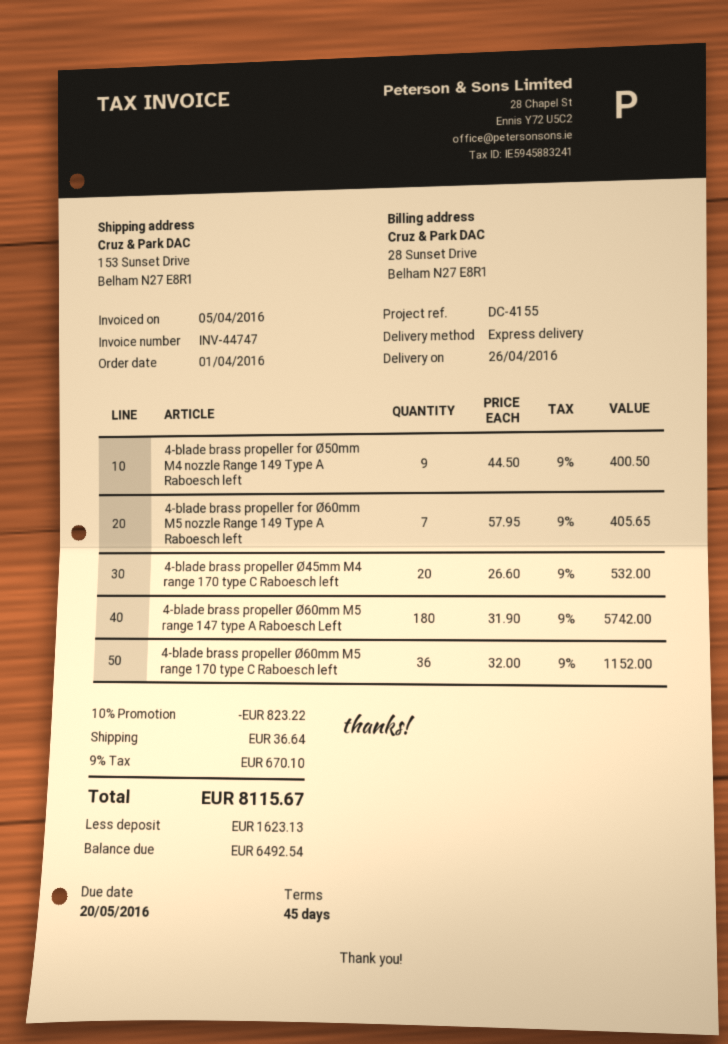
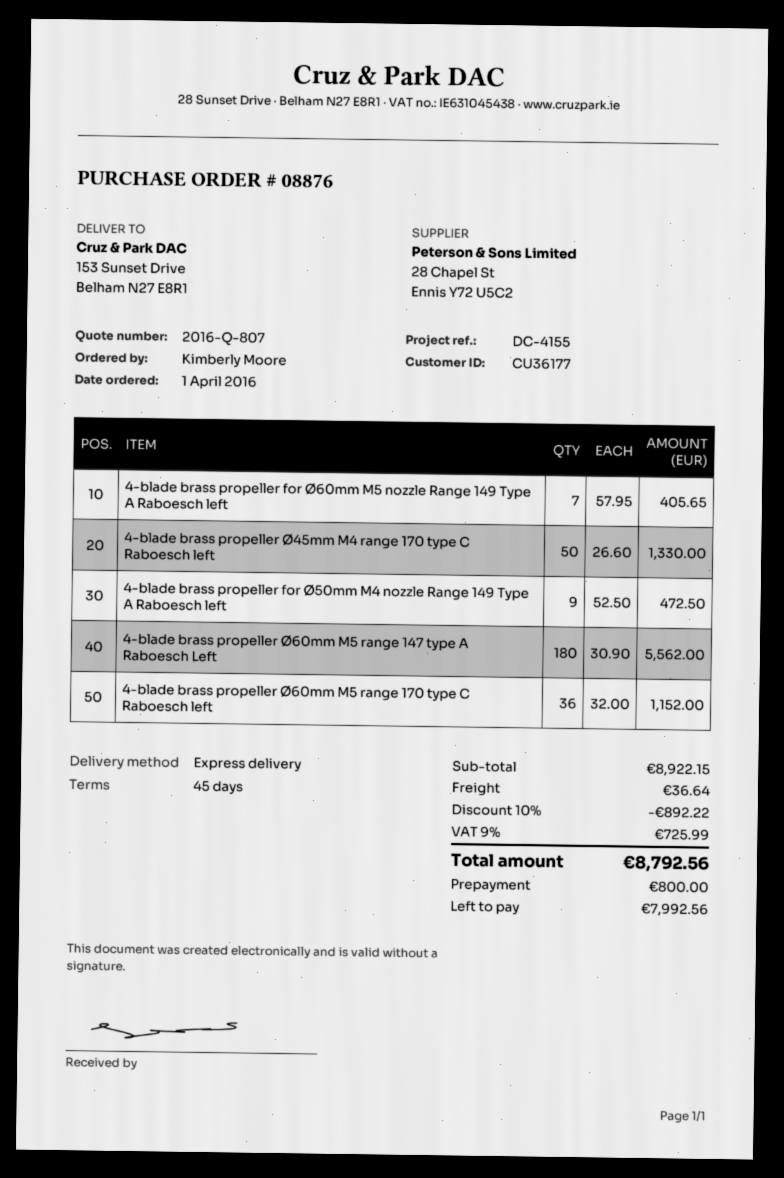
4-blade brass propeller for Ø50mm M4 nozzle Range 149 Type A Raboesch left: 9 x 44.50 = 400.50 -> 9 x 52.50 = 472.50
4-blade brass propeller Ø45mm M4 range 170 type C Raboesch left: 20 x 26.60 = 532.00 -> 50 x 26.60 = 1330.00
4-blade brass propeller Ø60mm M5 range 147 type A Raboesch Left: 180 x 31.90 = 5742.00 -> 180 x 30.90 = 5562.00
discount: 10% = 823.22 -> 10% = 892.22
tax: 9% = 670.10 -> 9% = 725.99
total: 8115.67 -> 8792.56
deposit: 1623.13 -> 800.00
balance: 6492.54 -> 7992.56

